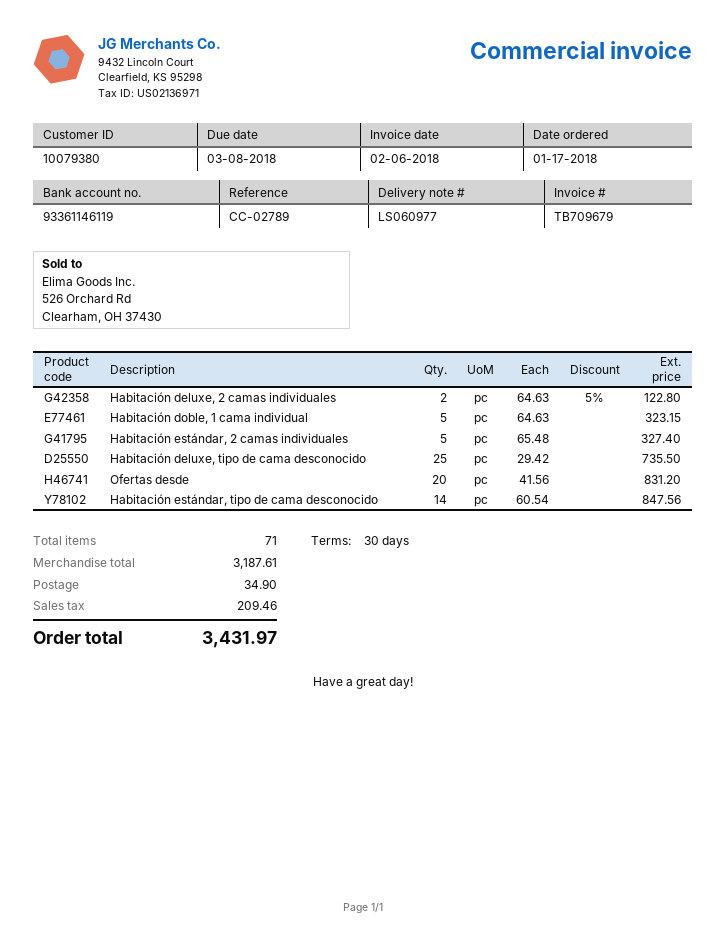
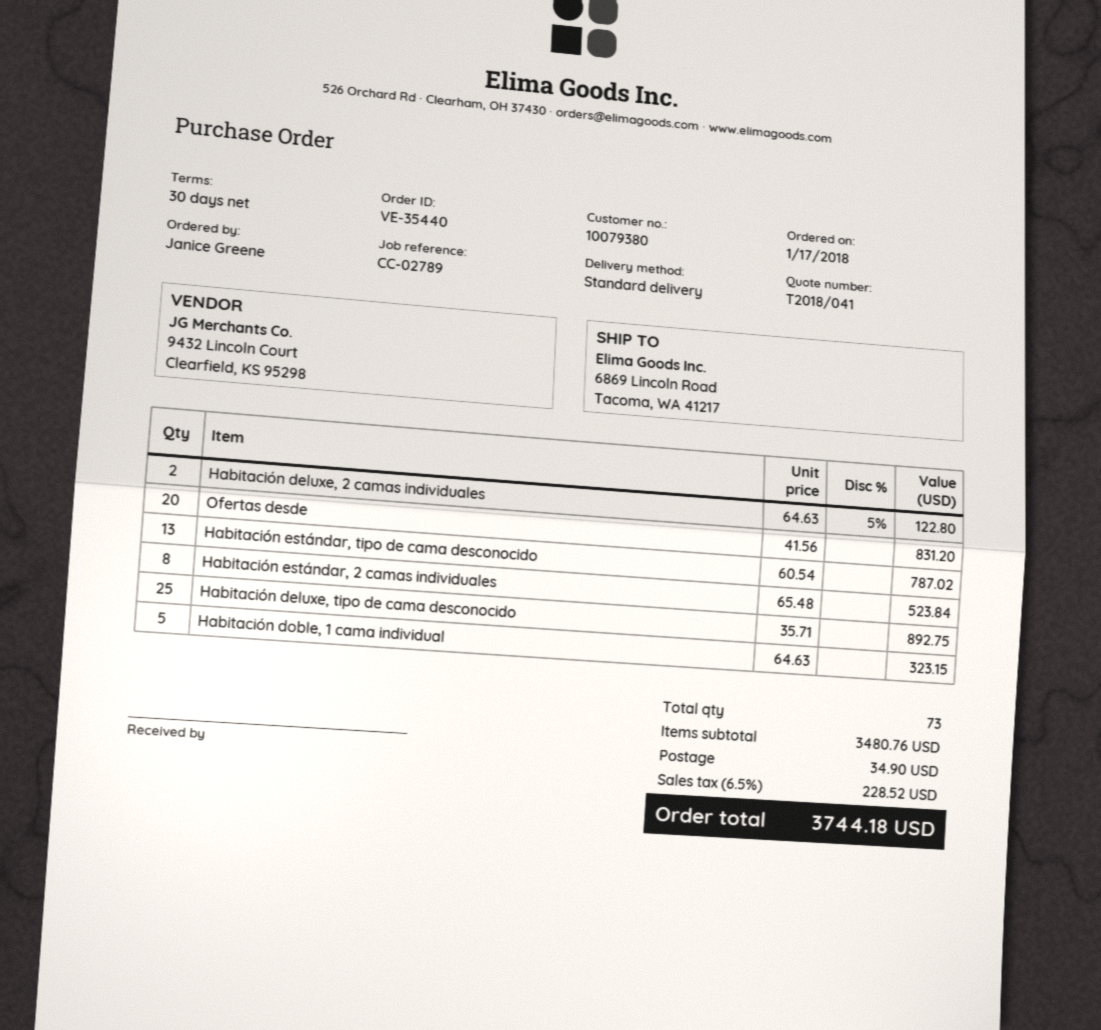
Habitación estándar, 2 camas individuales: 5 x 65.48 = 327.40 -> 8 x 65.48 = 523.84
Habitación deluxe, tipo de cama desconocido: 25 x 29.42 = 735.50 -> 25 x 35.71 = 892.75
Habitación estándar, tipo de cama desconocido: 14 x 60.54 = 847.56 -> 13 x 60.54 = 787.02
total quantity: 71 -> 73
subtotal: 3187.61 -> 3480.76
tax: 209.46 -> 228.52
total: 3431.97 -> 3744.18

